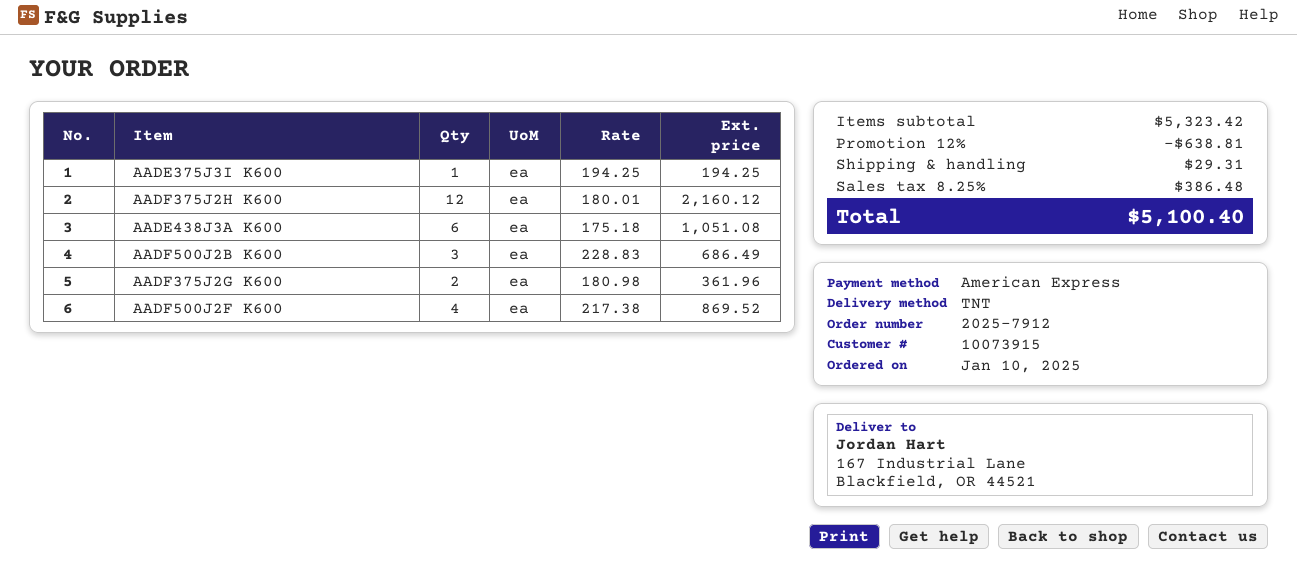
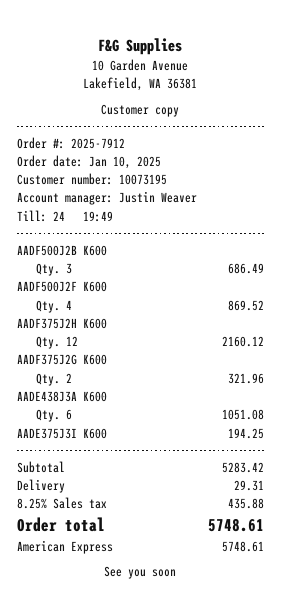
customer number: 10073915 -> 10073195
AADF375J2G K600: 2 for 361.96 -> 2 for 321.96
subtotal: 5323.42 -> 5283.42
discount: 12% = 638.81 -> none
tax: 8.25% = 386.48 -> 8.25% = 435.88
total: 5100.40 -> 5748.61

